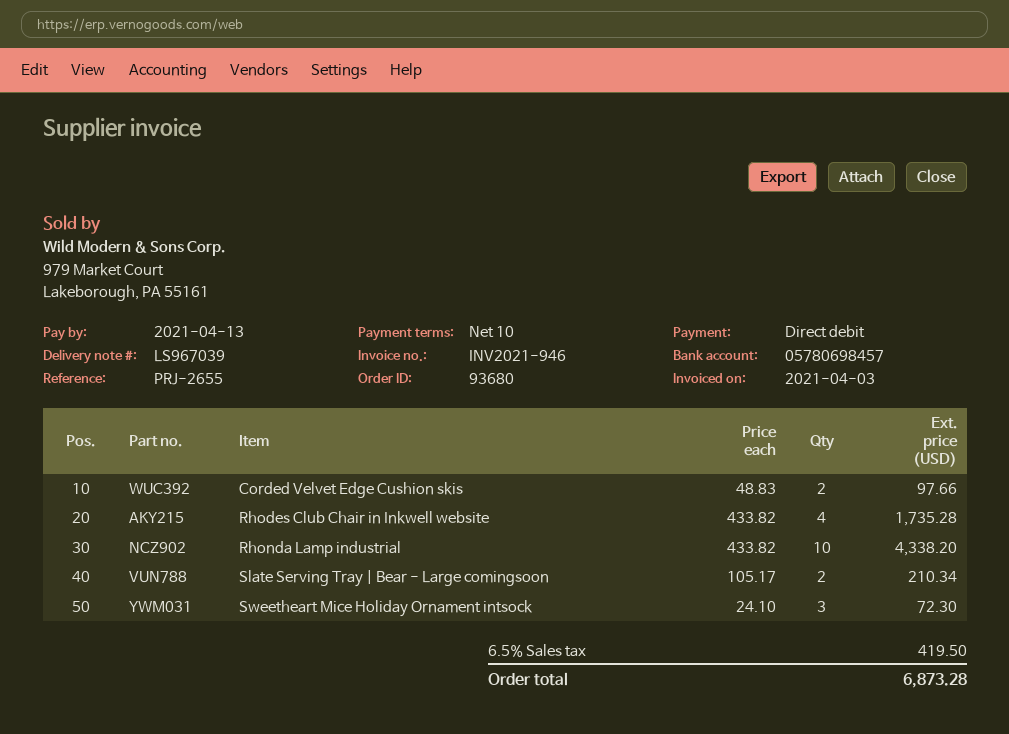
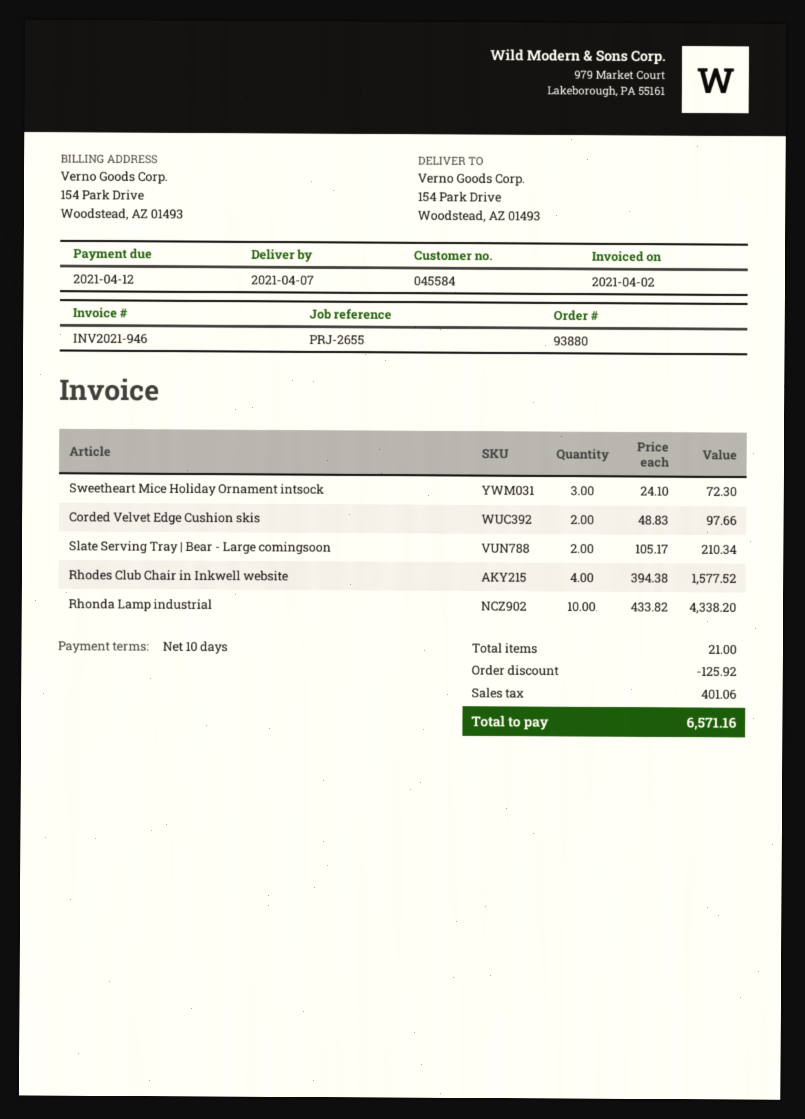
order number: 93680 -> 93880
invoice date: 2021-04-03 -> 2021-04-02
due date: 2021-04-13 -> 2021-04-12
Rhodes Club Chair in Inkwell website: 4 x 433.82 = 1735.28 -> 4 x 394.38 = 1577.52
discount: none -> 125.92
tax: 419.50 -> 401.06
total: 6873.28 -> 6571.16

